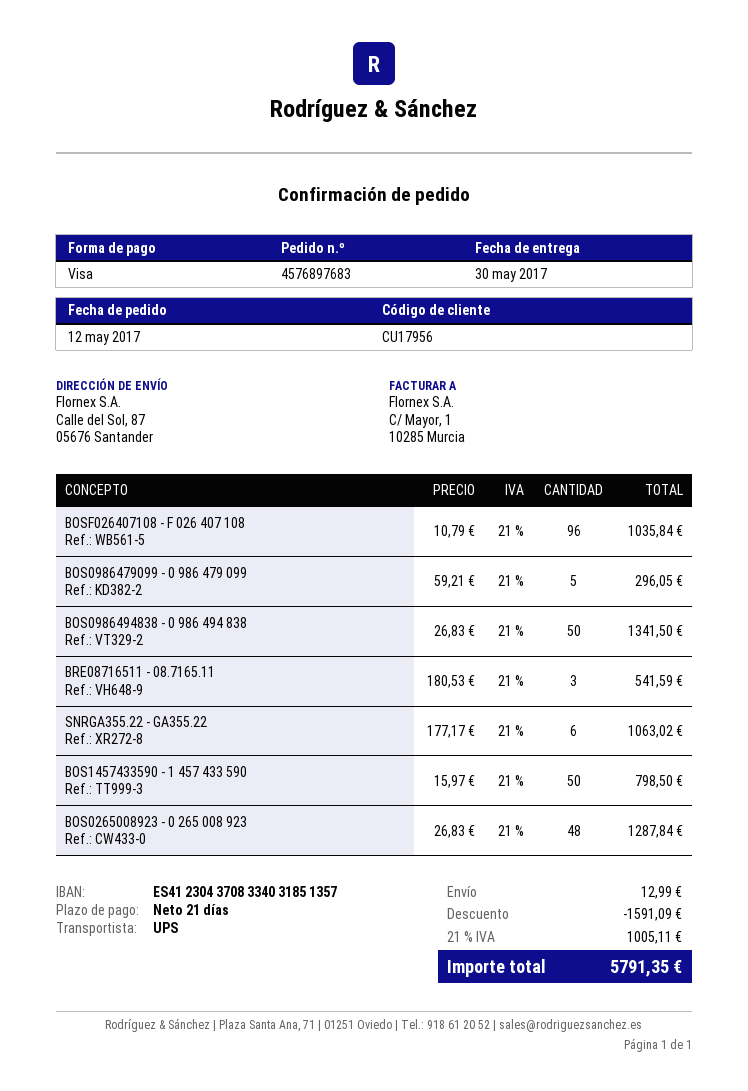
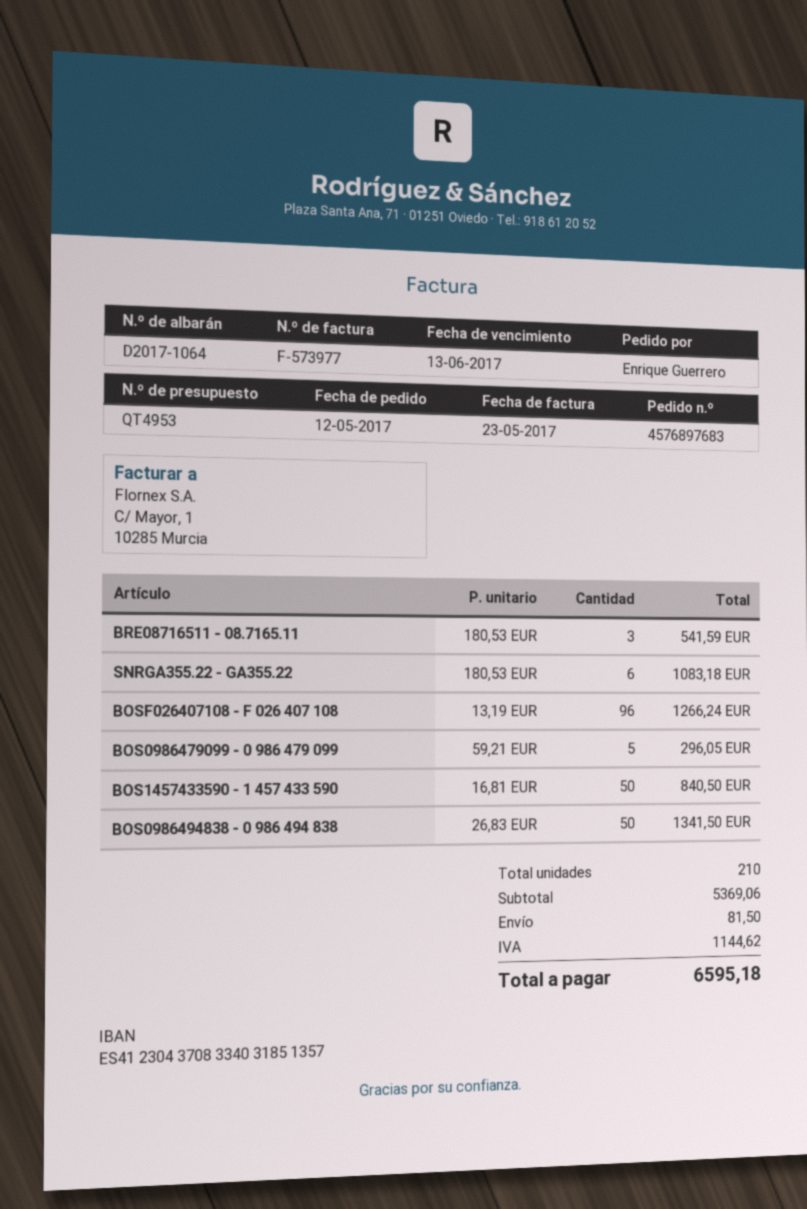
BOSF026407108 - F 026 407 108: 96 x 10.79 = 1035.84 -> 96 x 13.19 = 1266.24
SNRGA355.22 - GA355.22: 6 x 177.17 = 1063.02 -> 6 x 180.53 = 1083.18
BOS1457433590 - 1 457 433 590: 50 x 15.97 = 798.50 -> 50 x 16.81 = 840.50
BOS0265008923 - 0 265 008 923: 48 x 26.83 = 1287.84 -> none
discount: 1591.09 -> none
shipping: 12.99 -> 81.50
tax: 1005.11 -> 1144.62
total: 5791.35 -> 6595.18

